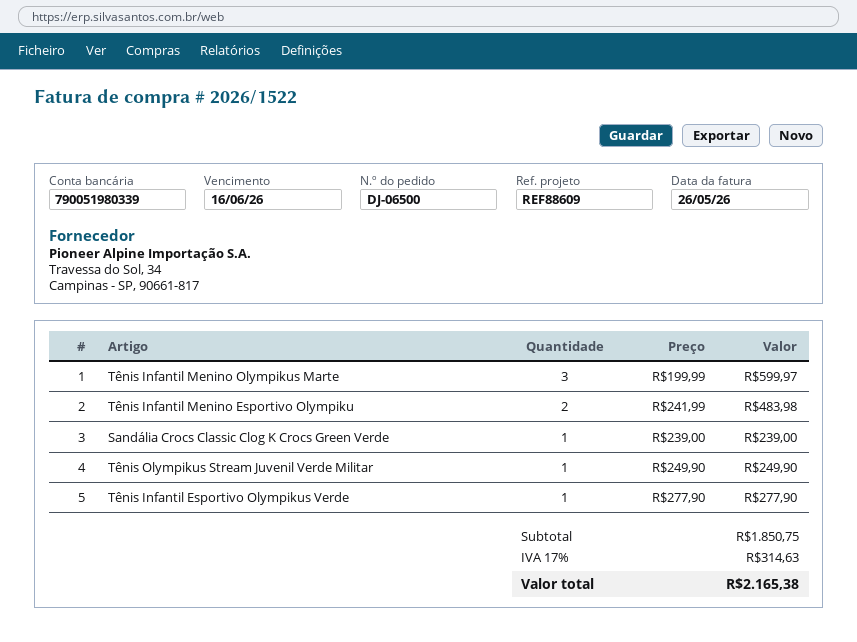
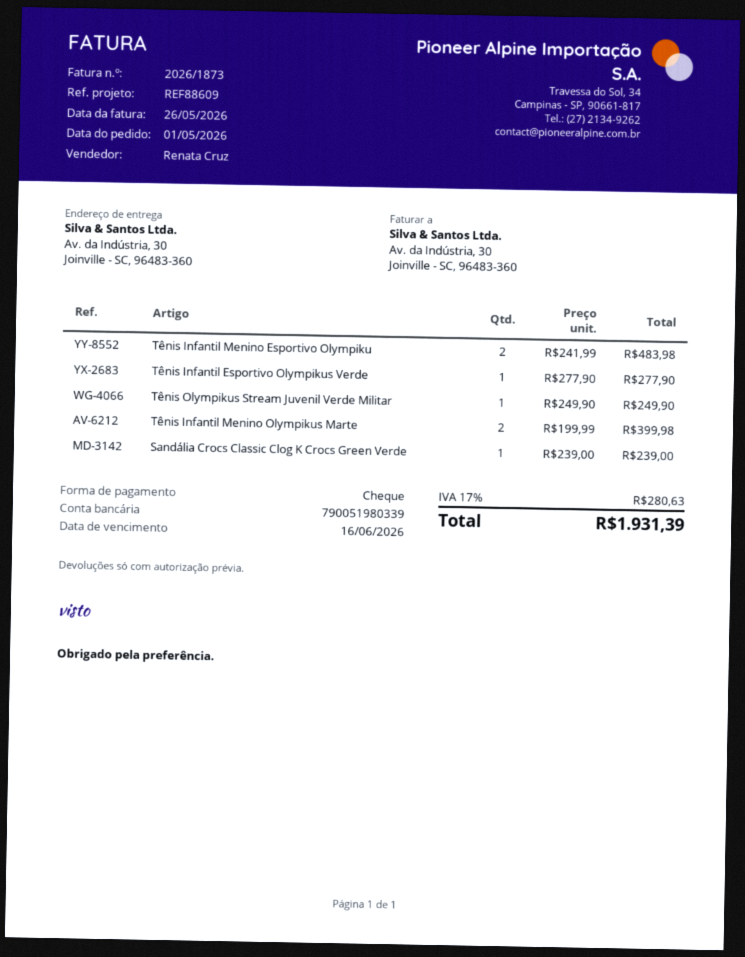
invoice number: 2026/1522 -> 2026/1873
Tênis Infantil Menino Olympikus Marte: 3 x 199.99 = 599.97 -> 2 x 199.99 = 399.98
tax: 17% = 314.63 -> 17% = 280.63
total: 2165.38 -> 1931.39

